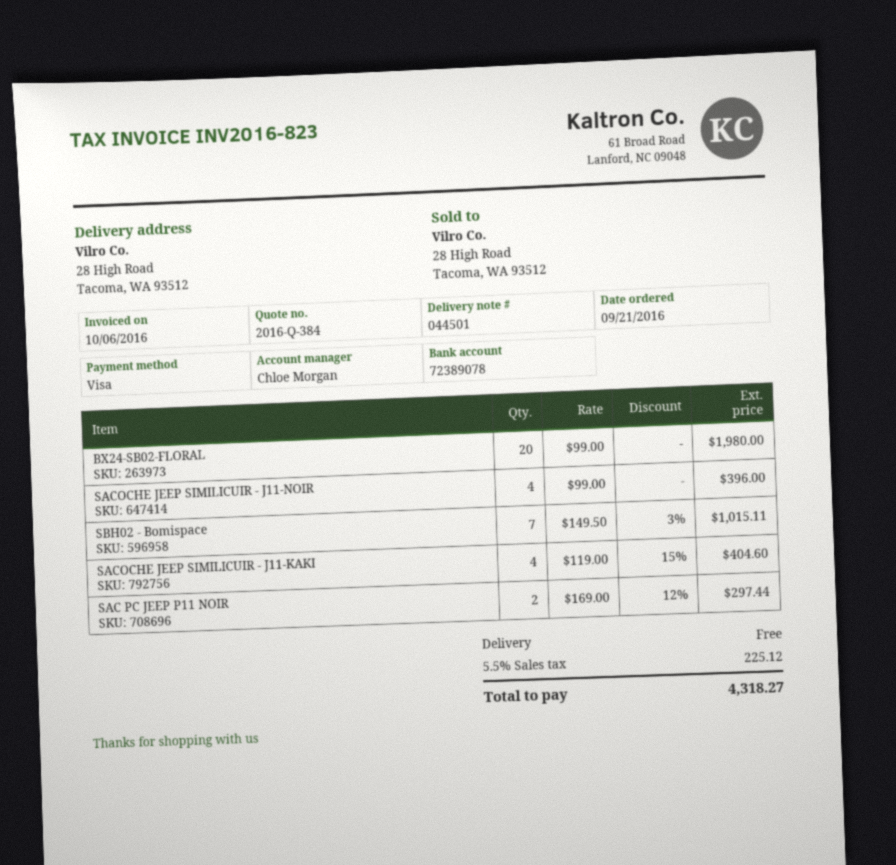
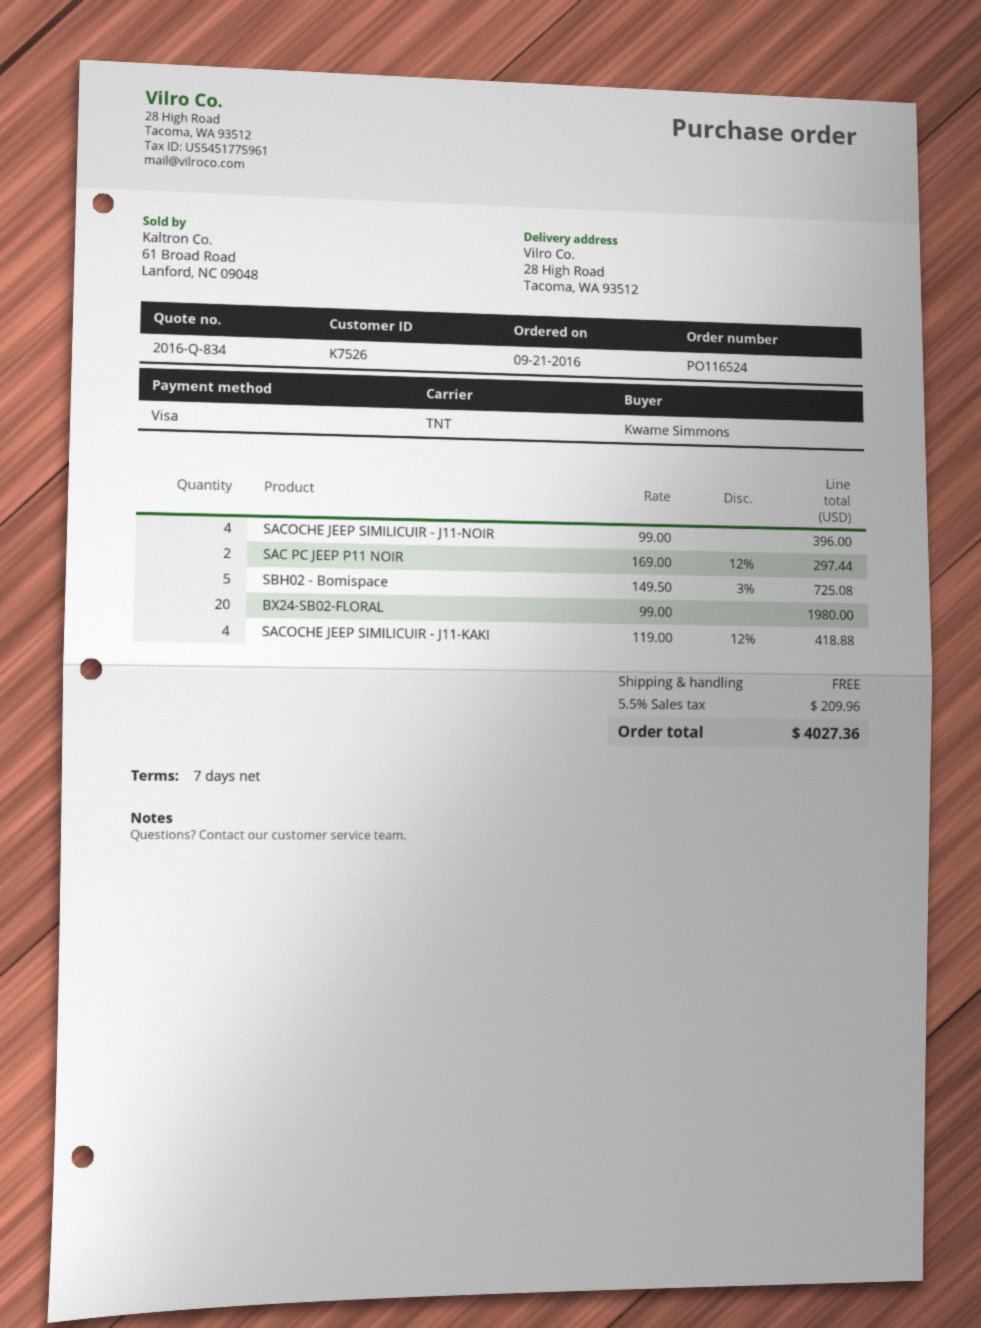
quote number: 2016-Q-384 -> 2016-Q-834
SBH02 - Bomispace: 7 x 149.50 - 3% = 1015.11 -> 5 x 149.50 - 3% = 725.08
SACOCHE JEEP SIMILICUIR - J11-KAKI: 4 x 119.00 - 15% = 404.60 -> 4 x 119.00 - 12% = 418.88
tax: 5.5% = 225.12 -> 5.5% = 209.96
total: 4318.27 -> 4027.36

